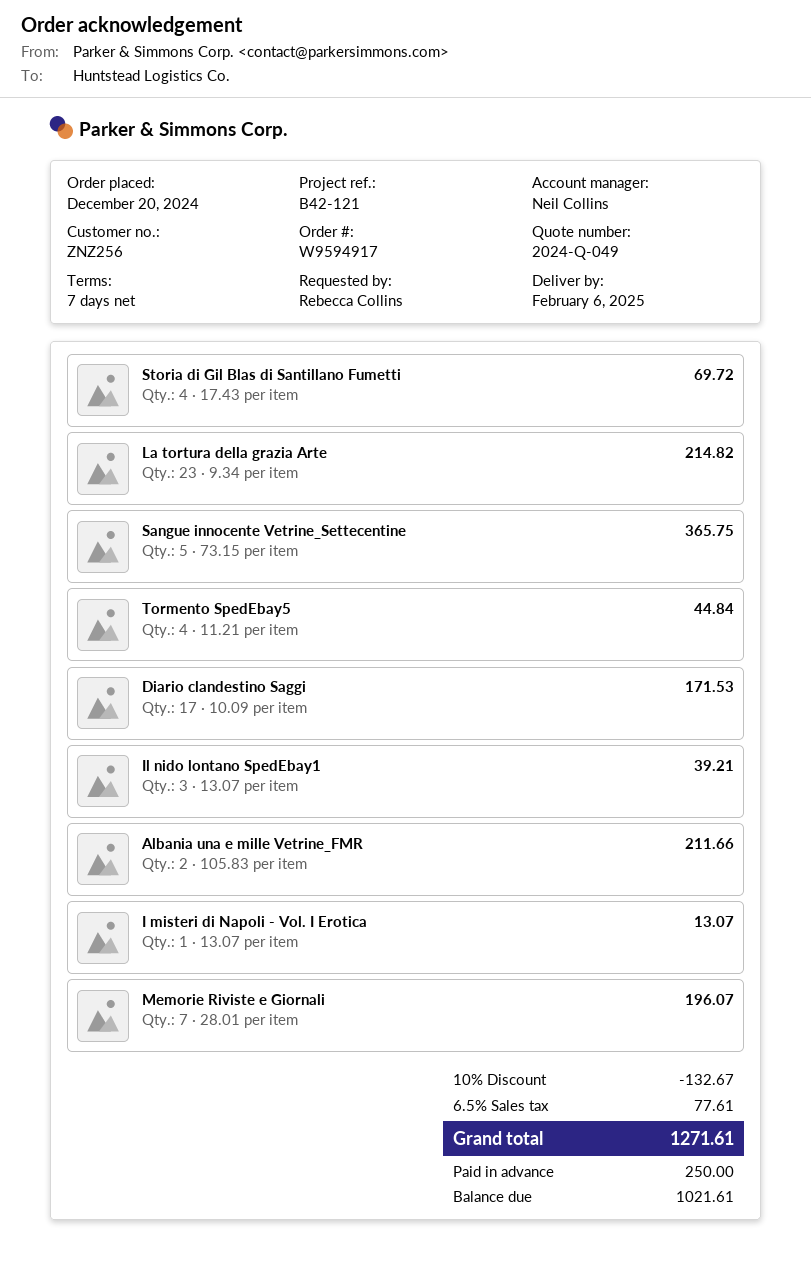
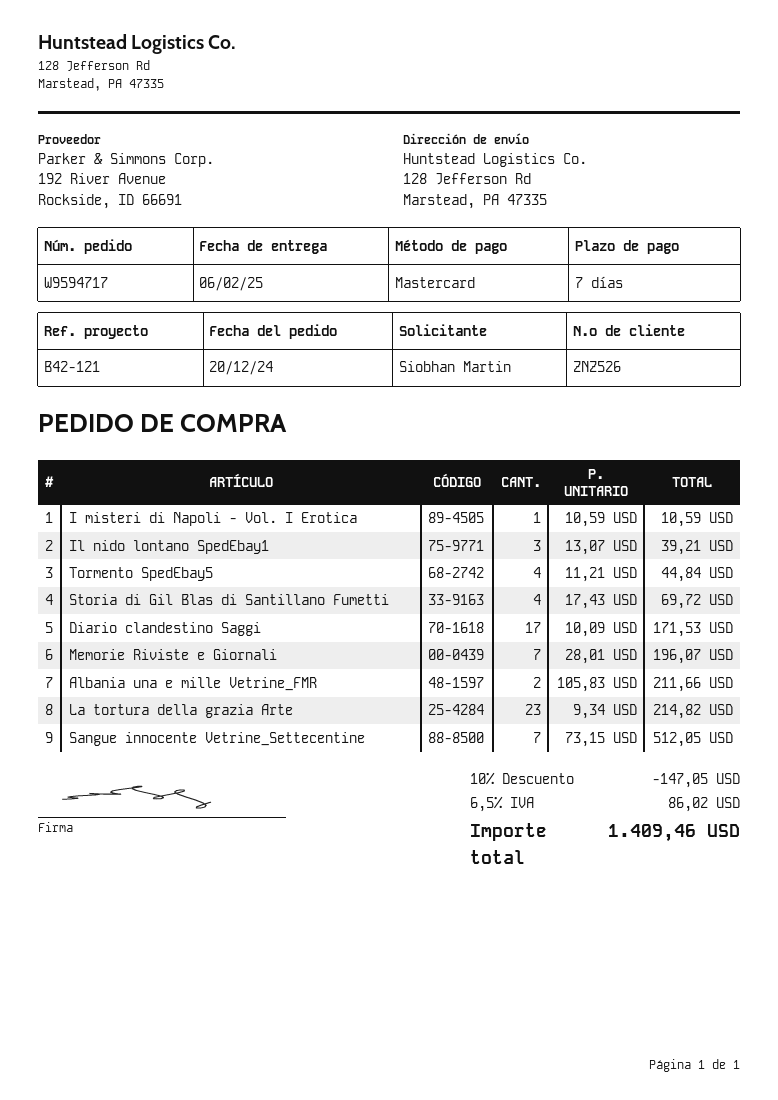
order number: W9594917 -> W9594717
customer number: ZNZ256 -> ZNZ526
ordered by: Rebecca Collins -> Siobhan Martin
Sangue innocente Vetrine_Settecentine: 5 x 73.15 = 365.75 -> 7 x 73.15 = 512.05
I misteri di Napoli - Vol. I Erotica: 1 x 13.07 = 13.07 -> 1 x 10.59 = 10.59
discount: 10% = 132.67 -> 10% = 147.05
tax: 6.5% = 77.61 -> 6.5% = 86.02
total: 1271.61 -> 1409.46

